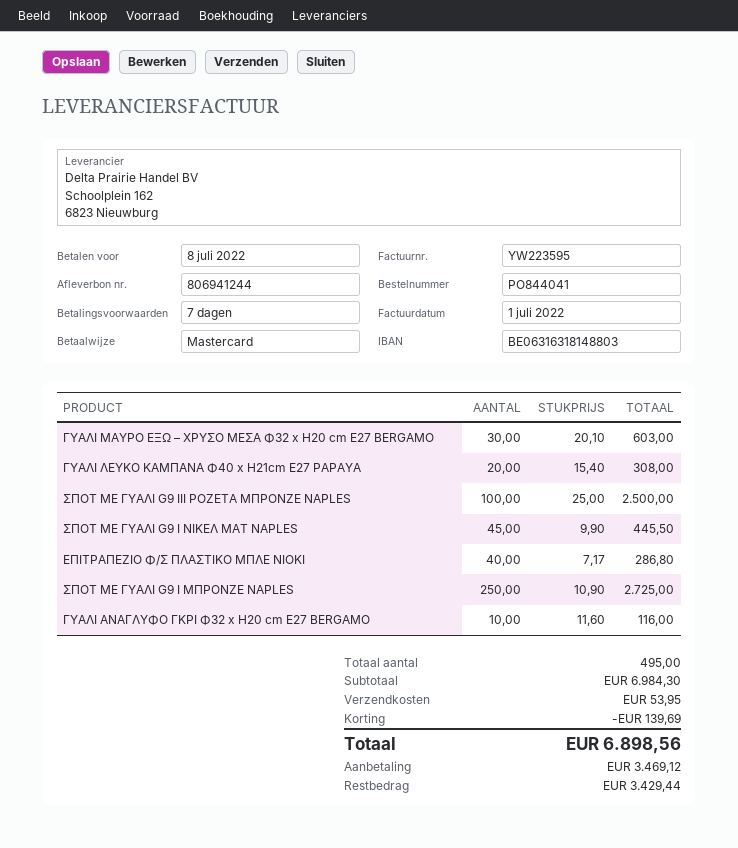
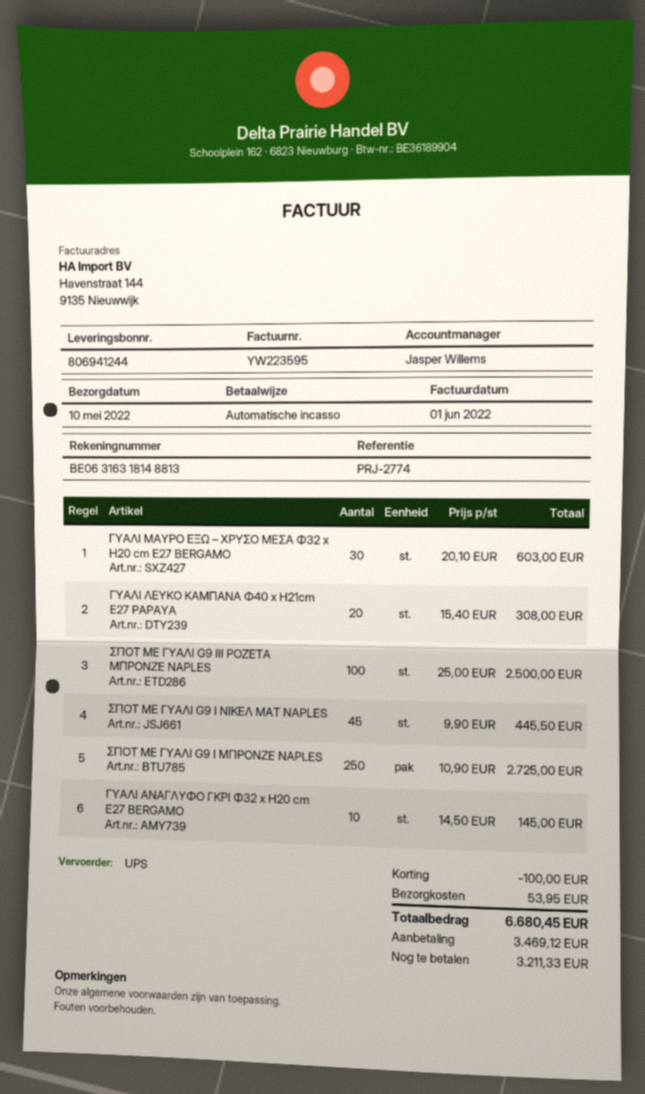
invoice date: 2022-07-01 -> 2022-06-01
payment method: Mastercard -> direct debit
bank account: BE06316318148803 -> BE06316318148813
ΕΠΙΤΡΑΠΕΖΙΟ Φ/Σ ΠΛΑΣΤΙΚΟ ΜΠΛΕ NIOKI: 40 x 7.17 = 286.80 -> none
ΓΥΑΛΙ ΑΝΑΓΛΥΦΟ ΓΚΡΙ Φ32 x H20 cm E27 BERGAMO: 10 x 11.60 = 116.00 -> 10 x 14.50 = 145.00
discount: 139.69 -> 100.00
total: 6898.56 -> 6680.45
balance: 3429.44 -> 3211.33

